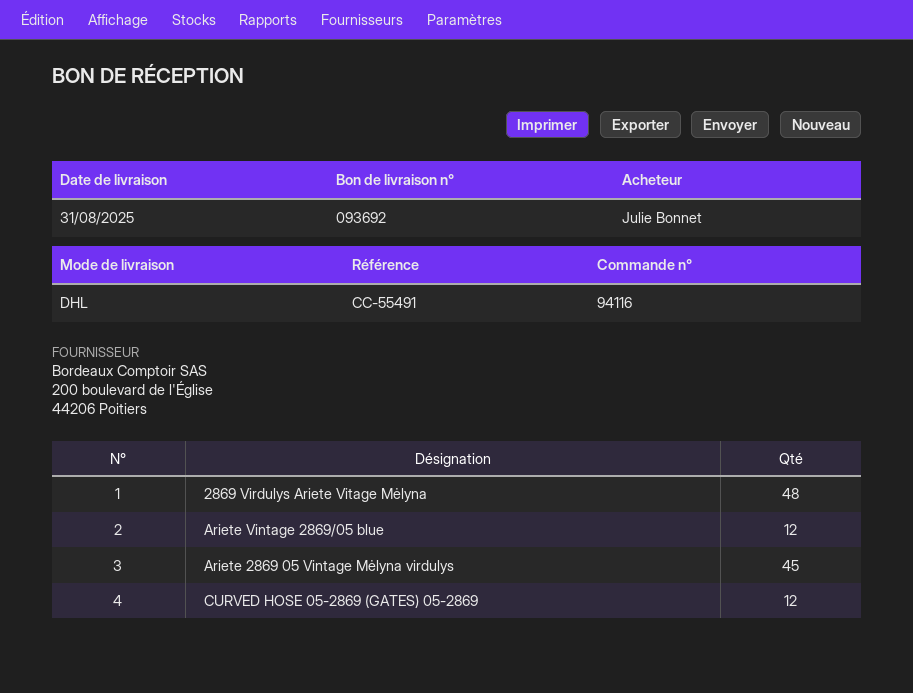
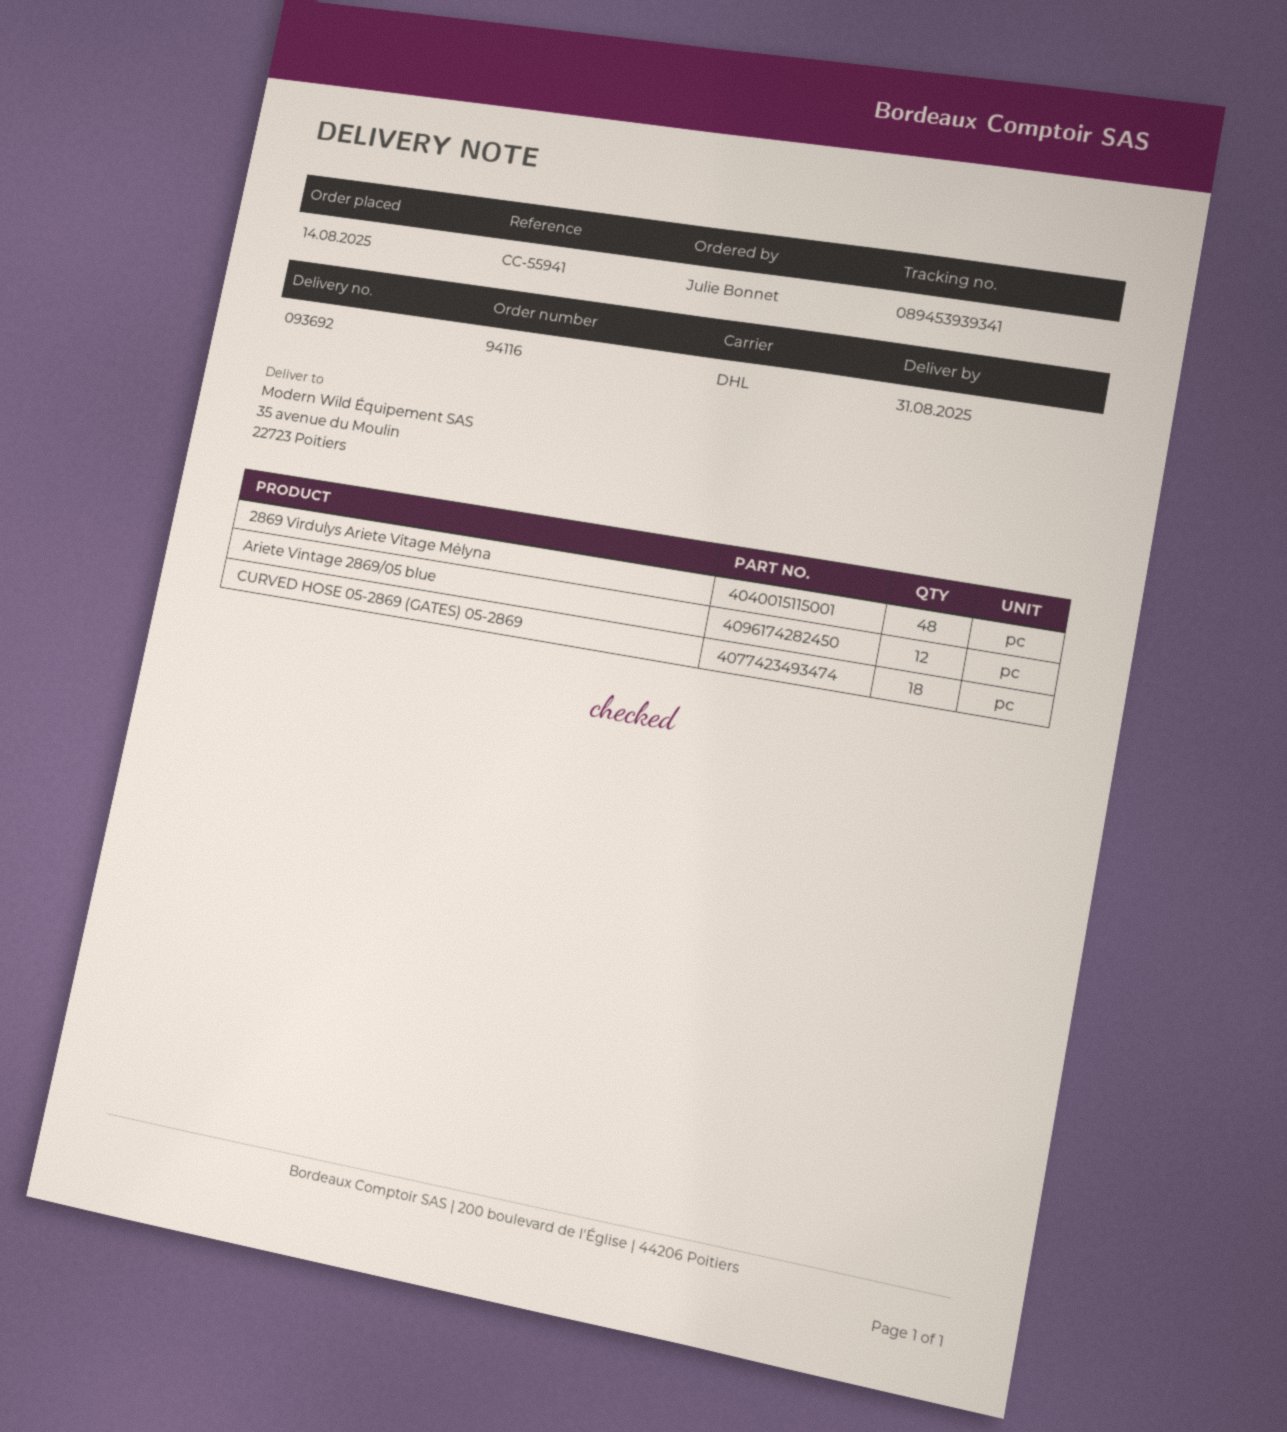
reference: CC-55491 -> CC-55941
Ariete 2869 05 Vintage Mėlyna virdulys: 45 -> none
CURVED HOSE 05-2869 (GATES) 05-2869: 12 -> 18

